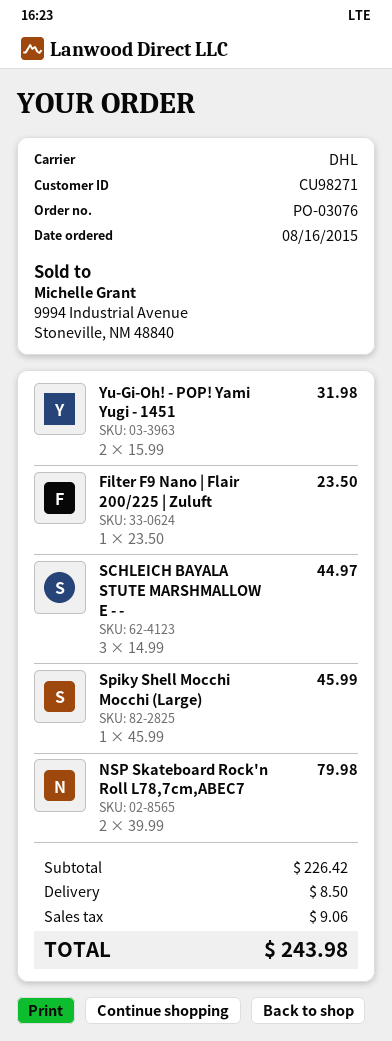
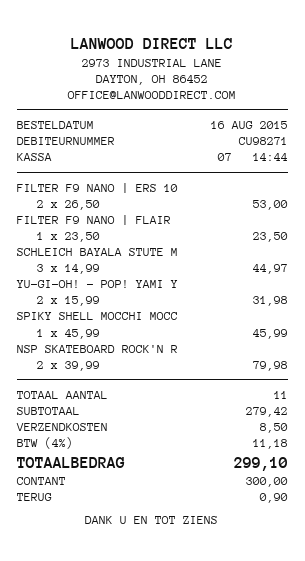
FILTER F9 NANO | ERS 10: none -> 2 x 26.50 = 53.00
subtotal: 226.42 -> 279.42
tax: 9.06 -> 11.18
total: 243.98 -> 299.10

